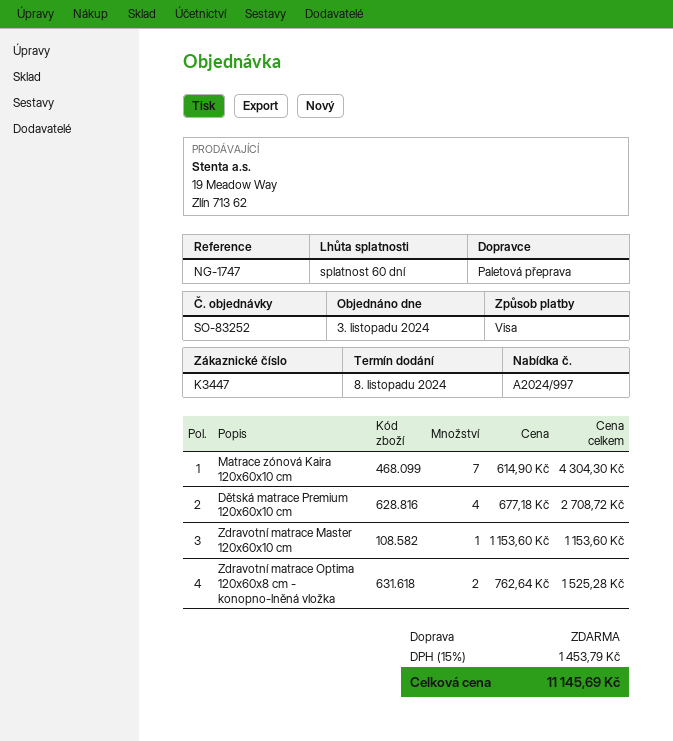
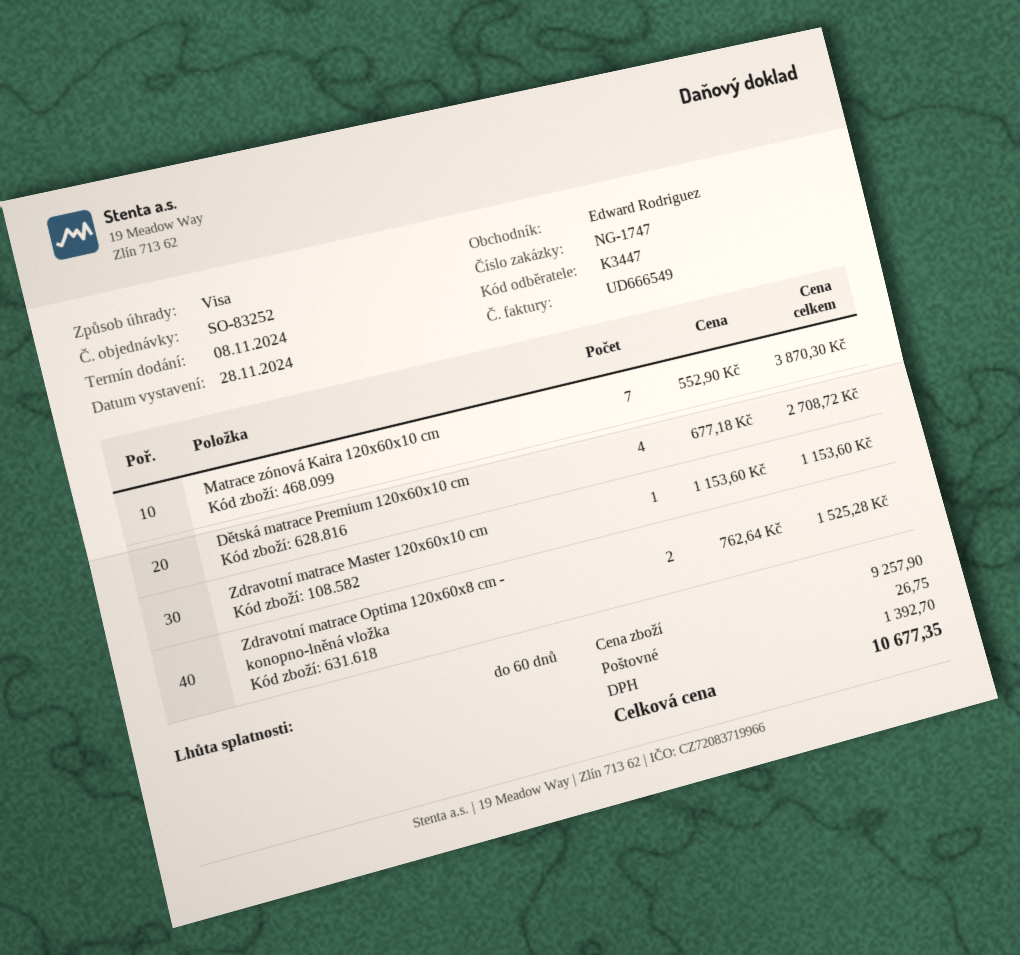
Matrace zónová Kaira 120x60x10 cm: 7 x 614.90 = 4304.30 -> 7 x 552.90 = 3870.30
shipping: 0.00 -> 26.75
tax: 1453.79 -> 1392.70
total: 11145.69 -> 10677.35

